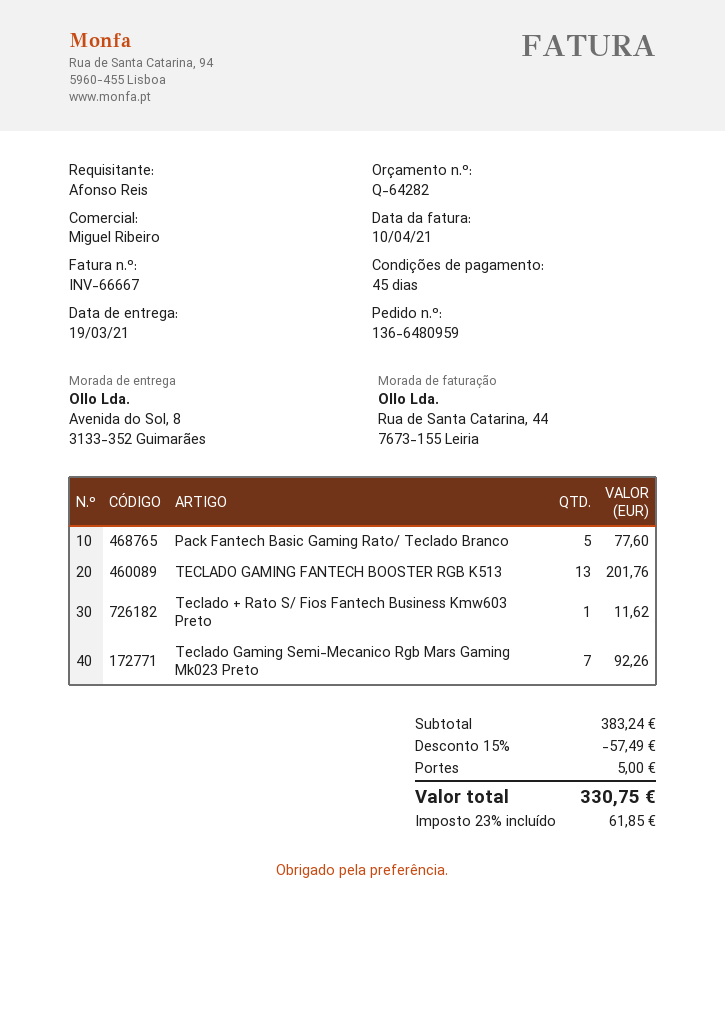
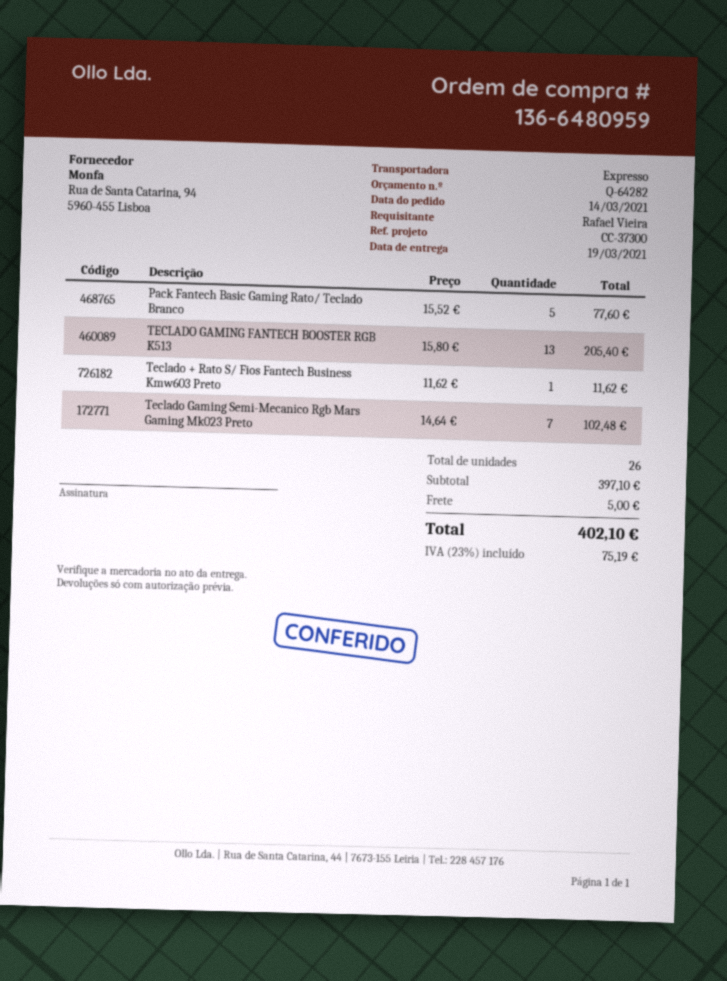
ordered by: Afonso Reis -> Rafael Vieira
TECLADO GAMING FANTECH BOOSTER RGB K513: 13 for 201.76 -> 13 for 205.40
Teclado Gaming Semi-Mecanico Rgb Mars Gaming Mk023 Preto: 7 for 92.26 -> 7 for 102.48
subtotal: 383.24 -> 397.10
discount: 15% = 57.49 -> none
tax: 23% = 61.85 -> 23% = 75.19
total: 330.75 -> 402.10

